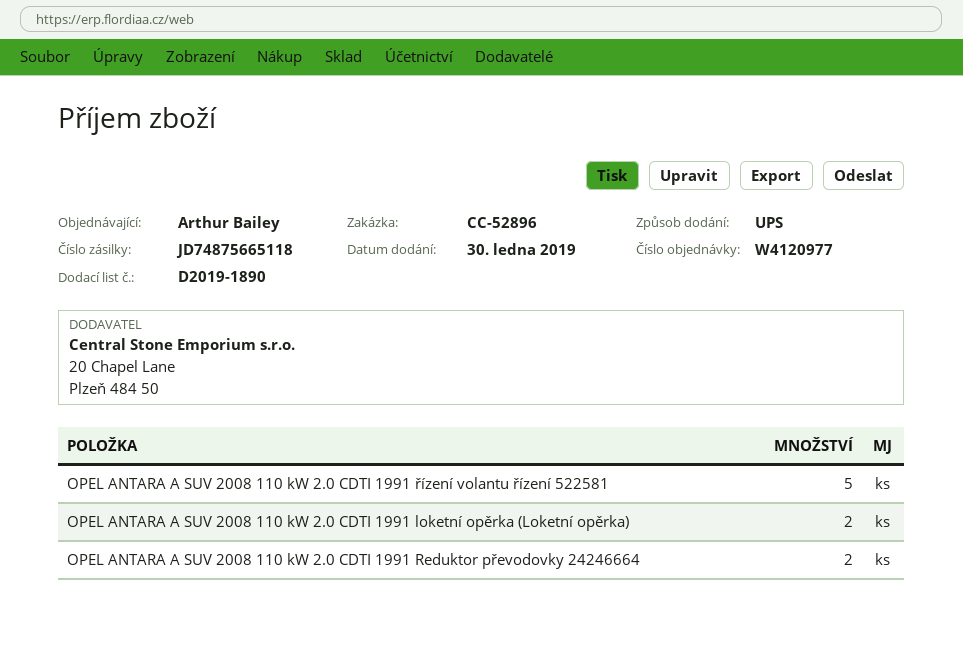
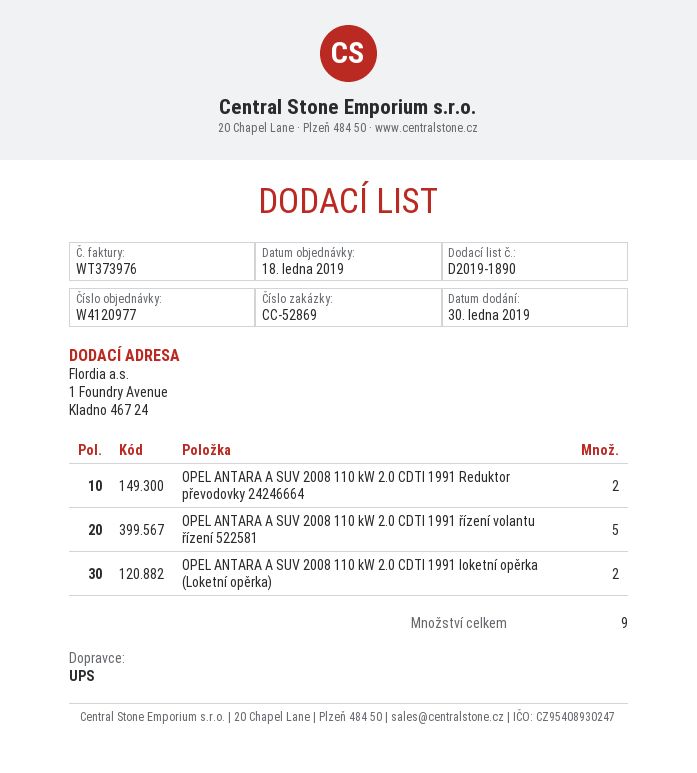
reference: CC-52896 -> CC-52869

